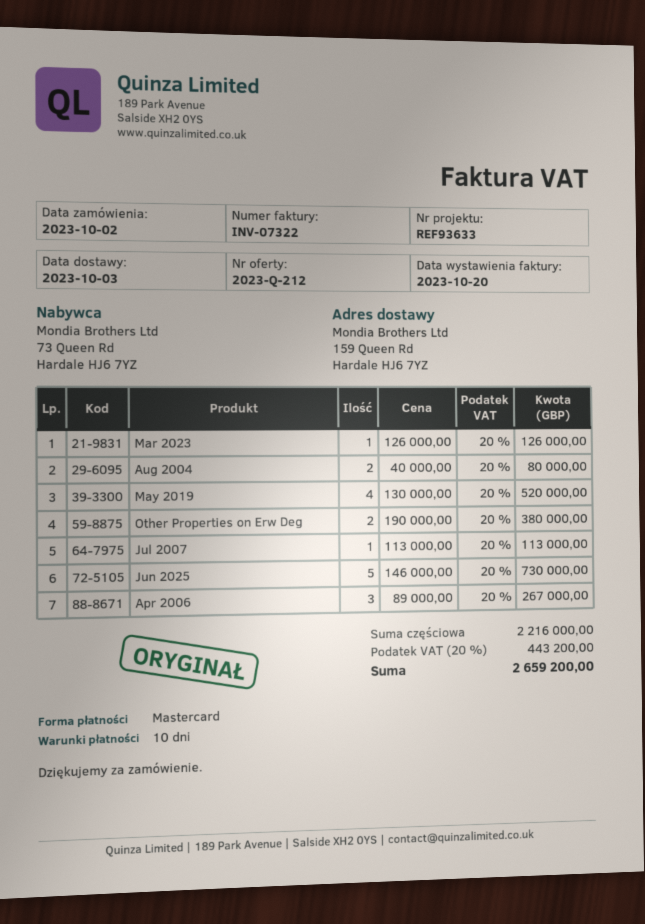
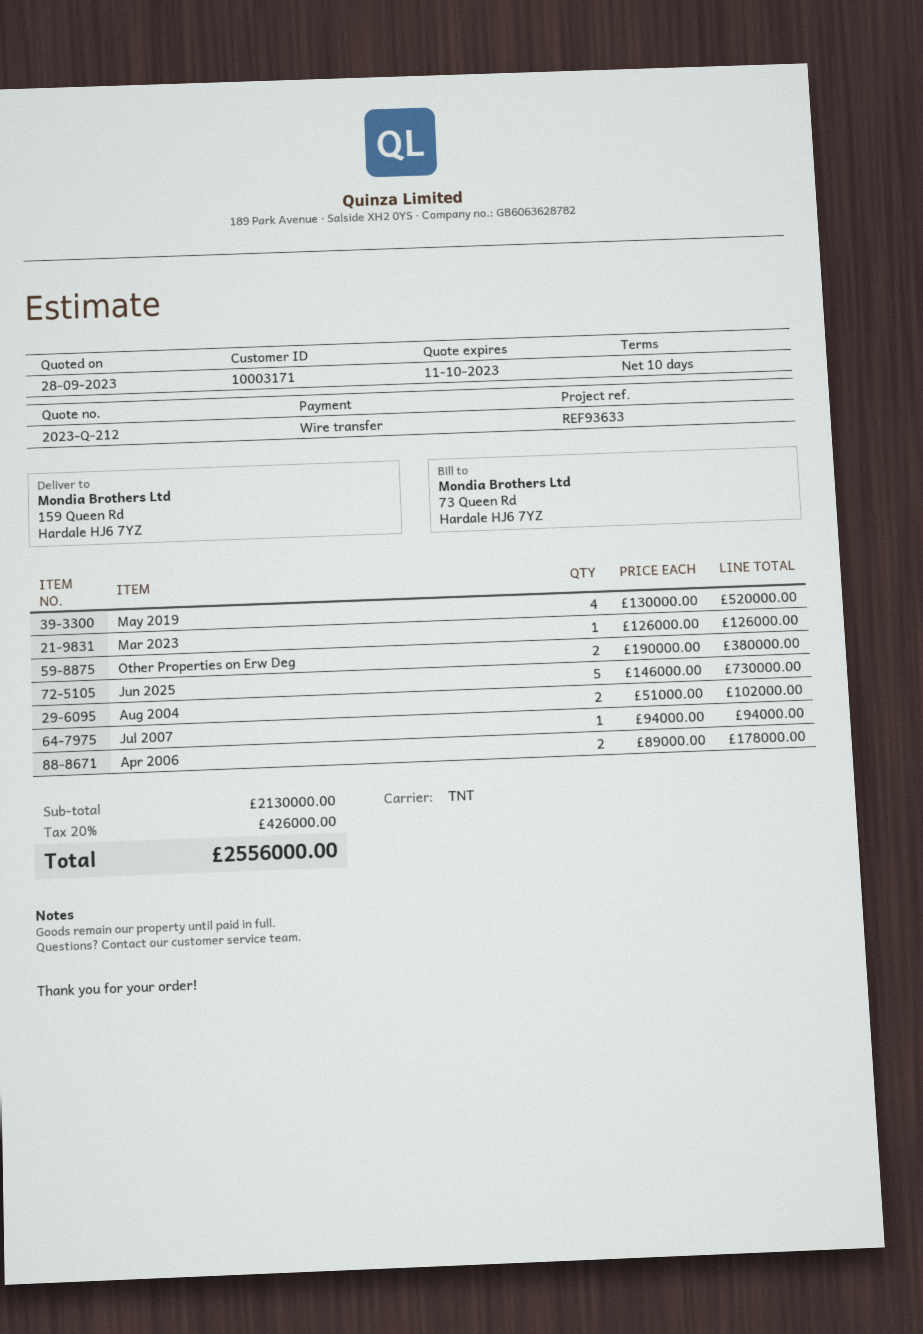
payment method: Mastercard -> bank transfer
Aug 2004: 2 x 40000.00 = 80000.00 -> 2 x 51000.00 = 102000.00
Jul 2007: 1 x 113000.00 = 113000.00 -> 1 x 94000.00 = 94000.00
Apr 2006: 3 x 89000.00 = 267000.00 -> 2 x 89000.00 = 178000.00
subtotal: 2216000.00 -> 2130000.00
tax: 20% = 443200.00 -> 20% = 426000.00
total: 2659200.00 -> 2556000.00

